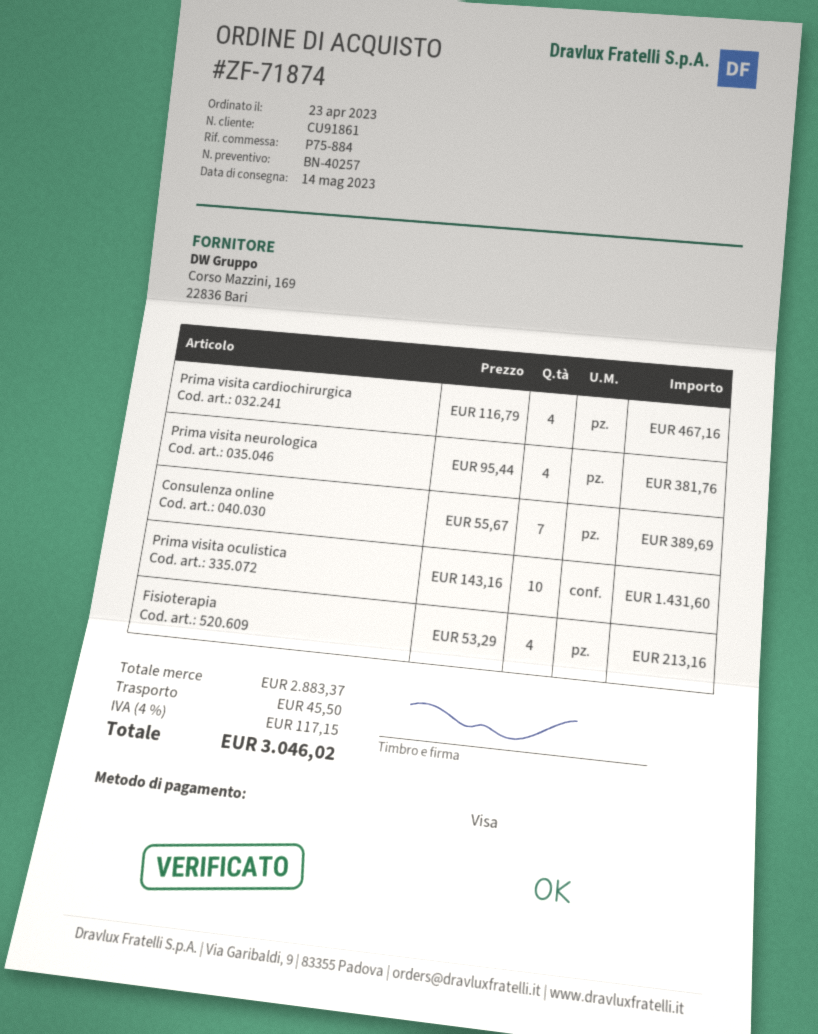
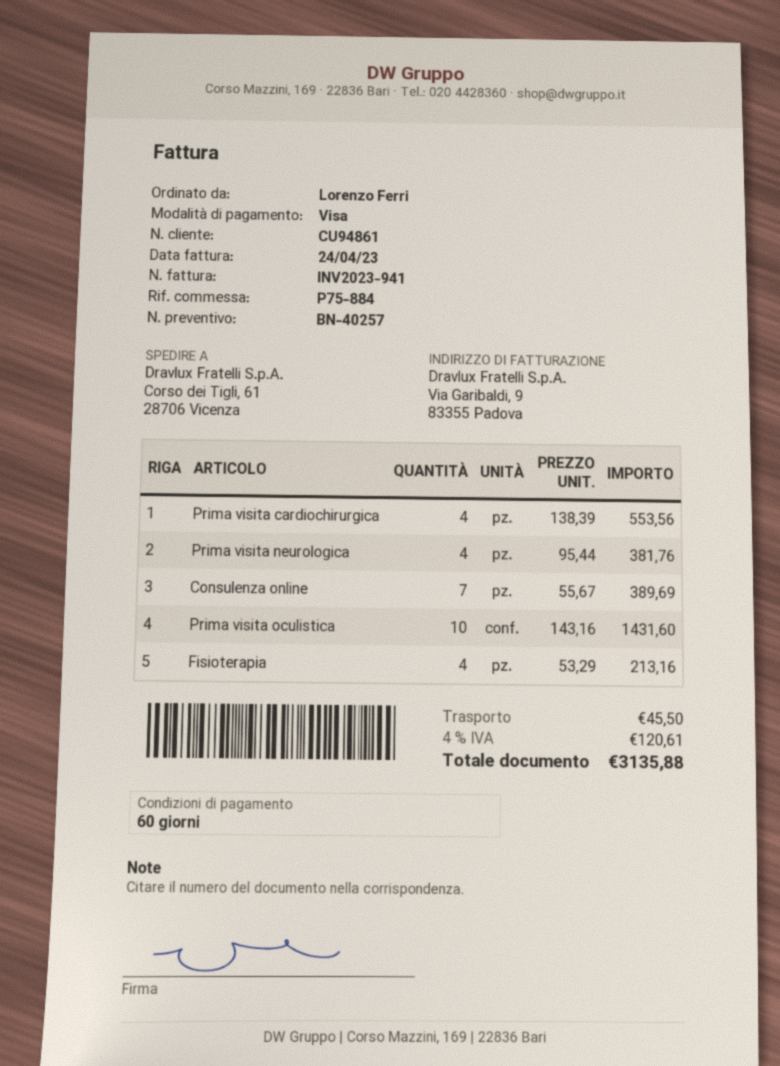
customer number: CU91861 -> CU94861
Prima visita cardiochirurgica: 4 x 116.79 = 467.16 -> 4 x 138.39 = 553.56
tax: 4% = 117.15 -> 4% = 120.61
total: 3046.02 -> 3135.88

